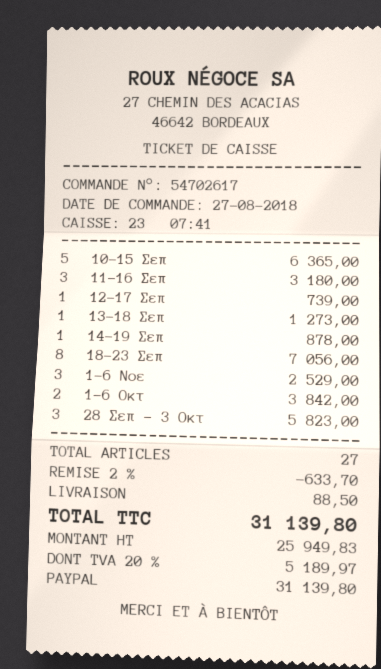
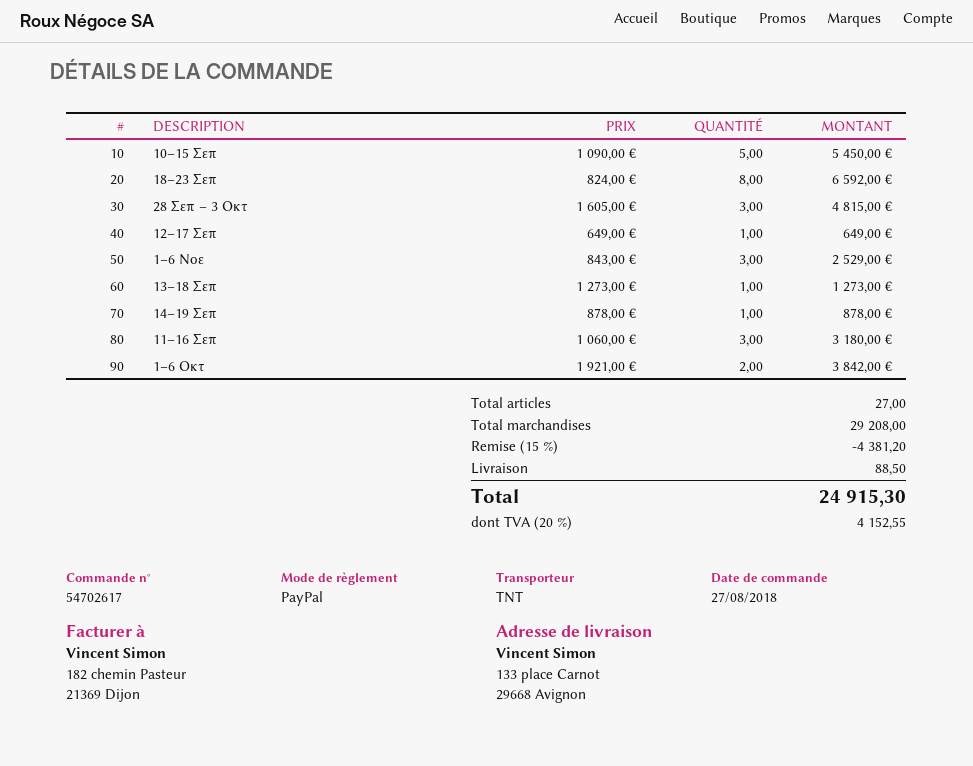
10–15 Σεπ: 5 for 6365.00 -> 5 for 5450.00
12–17 Σεπ: 1 for 739.00 -> 1 for 649.00
18–23 Σεπ: 8 for 7056.00 -> 8 for 6592.00
28 Σεπ – 3 Οκτ: 3 for 5823.00 -> 3 for 4815.00
discount: 2% = 633.70 -> 15% = 4381.20
tax: 20% = 5189.97 -> 20% = 4152.55
total: 31139.80 -> 24915.30

